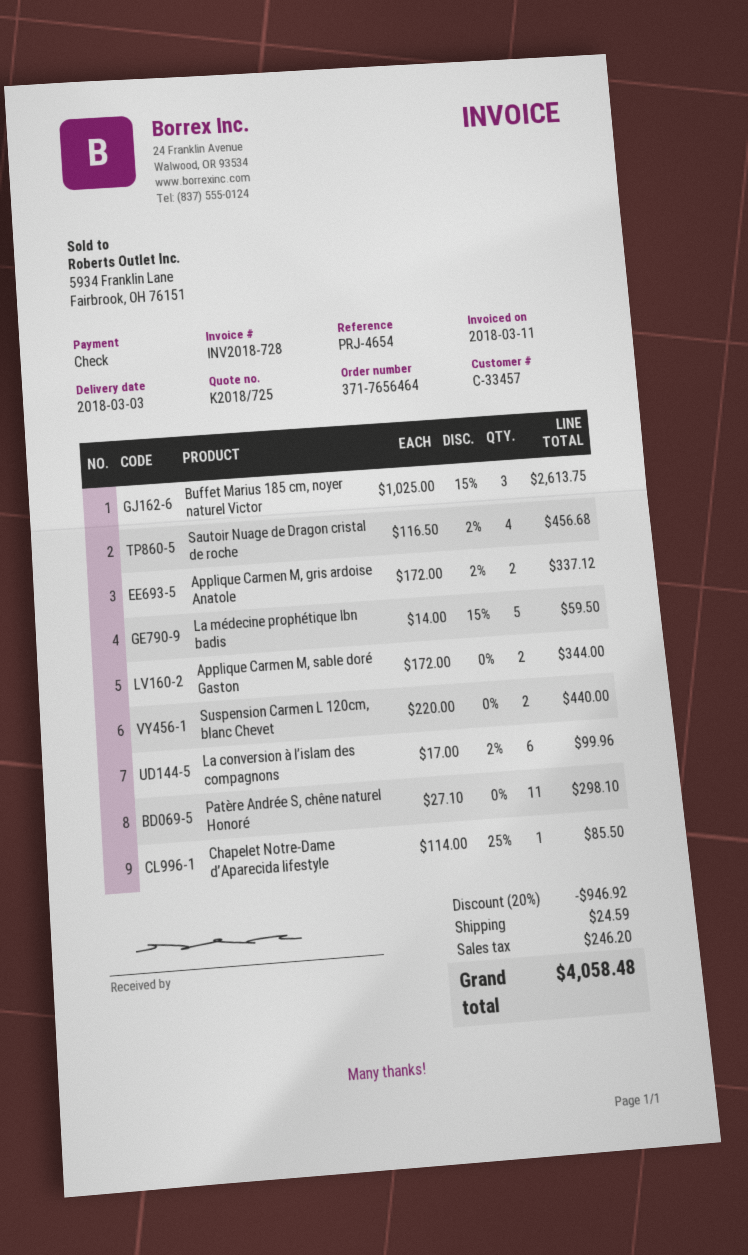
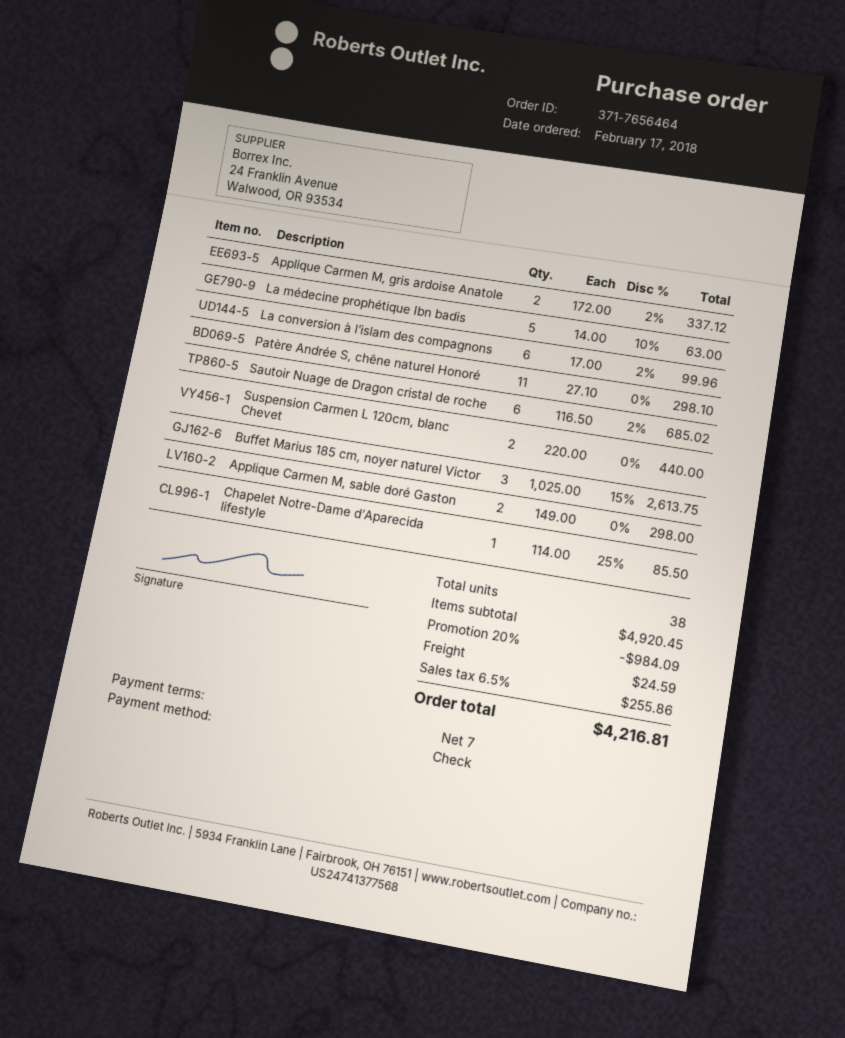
Sautoir Nuage de Dragon cristal de roche: 4 x 116.50 - 2% = 456.68 -> 6 x 116.50 - 2% = 685.02
La médecine prophétique Ibn badis: 5 x 14.00 - 15% = 59.50 -> 5 x 14.00 - 10% = 63.00
Applique Carmen M, sable doré Gaston: 2 x 172.00 = 344.00 -> 2 x 149.00 = 298.00
discount: 20% = 946.92 -> 20% = 984.09
tax: 246.20 -> 255.86
total: 4058.48 -> 4216.81

